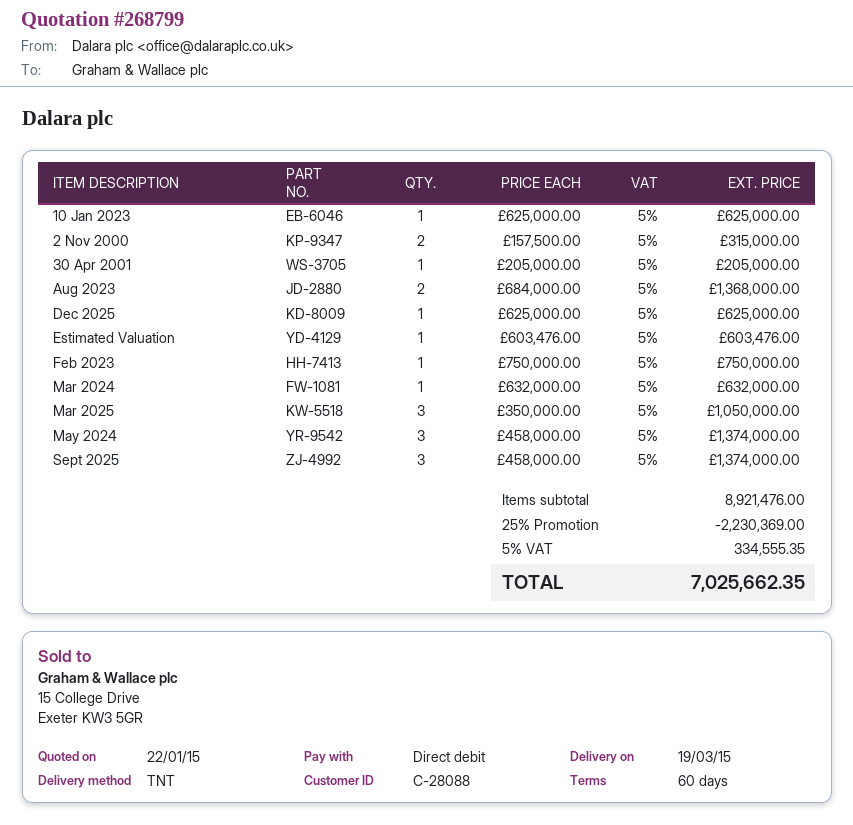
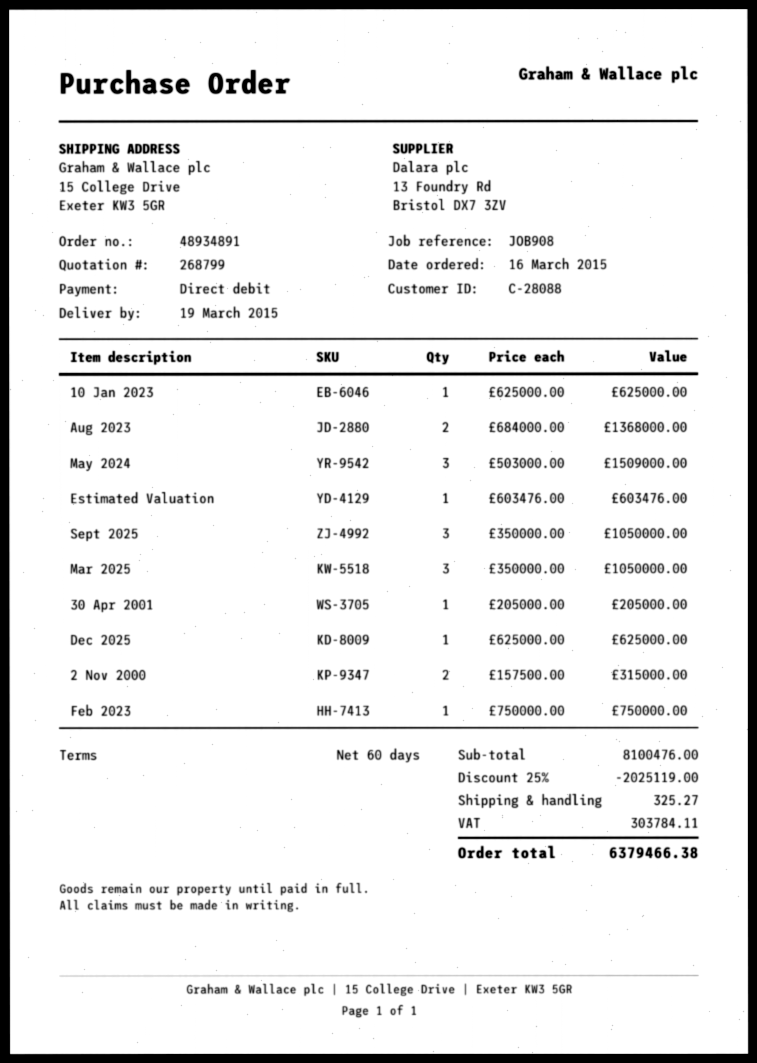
Mar 2024: 1 x 632000.00 = 632000.00 -> none
May 2024: 3 x 458000.00 = 1374000.00 -> 3 x 503000.00 = 1509000.00
Sept 2025: 3 x 458000.00 = 1374000.00 -> 3 x 350000.00 = 1050000.00
subtotal: 8921476.00 -> 8100476.00
discount: 25% = 2230369.00 -> 25% = 2025119.00
shipping: none -> 325.27
tax: 334555.35 -> 303784.11
total: 7025662.35 -> 6379466.38

